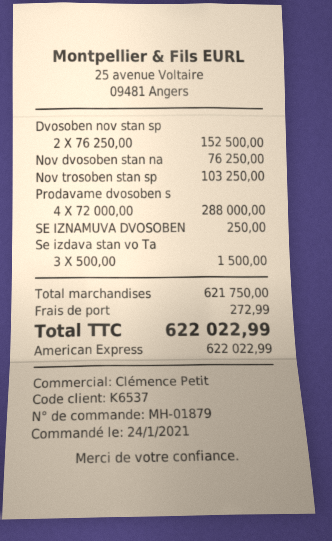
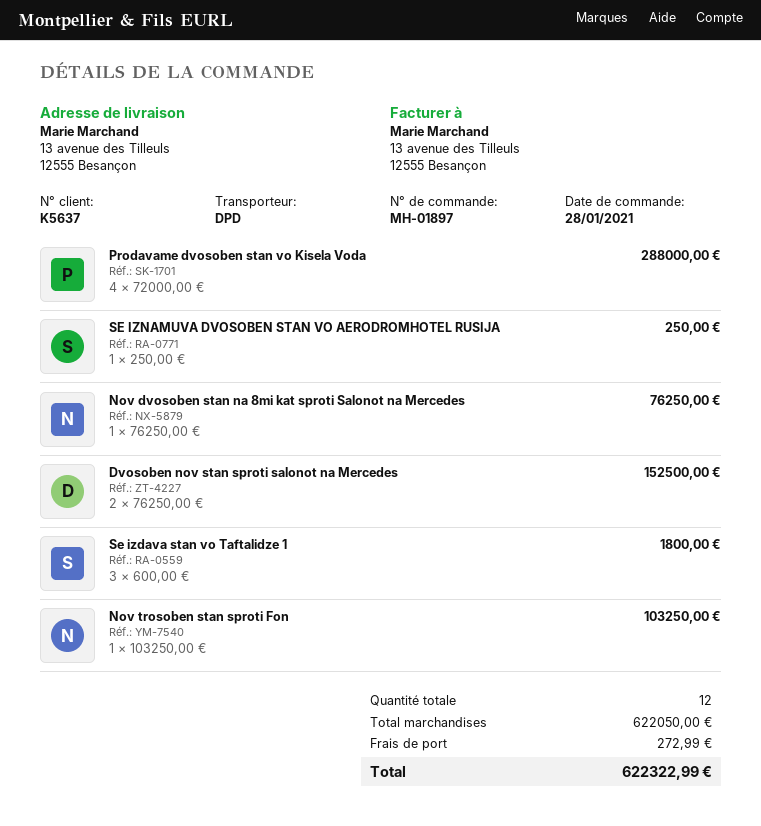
order number: MH-01879 -> MH-01897
order date: 2021-01-24 -> 2021-01-28
customer number: K6537 -> K5637
Se izdava stan vo Ta: 3 x 500.00 = 1500.00 -> 3 x 600.00 = 1800.00
subtotal: 621750.00 -> 622050.00
total: 622022.99 -> 622322.99

